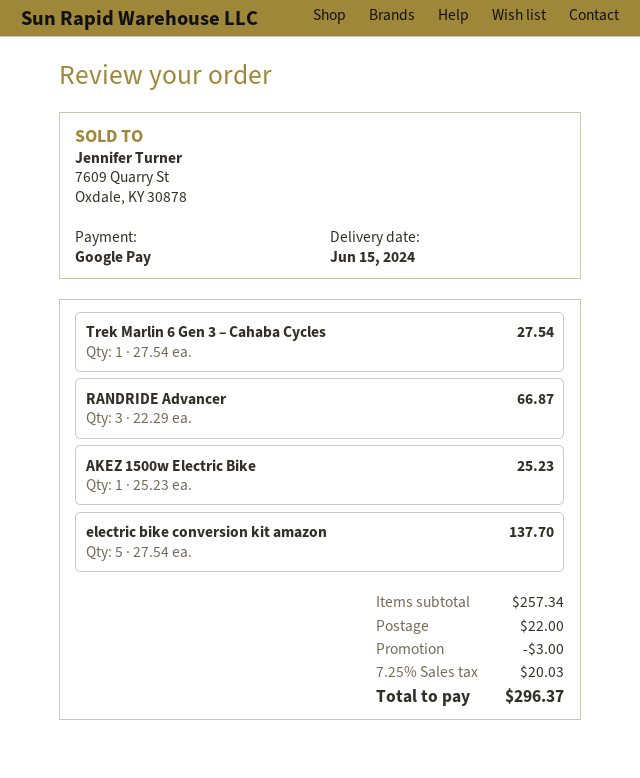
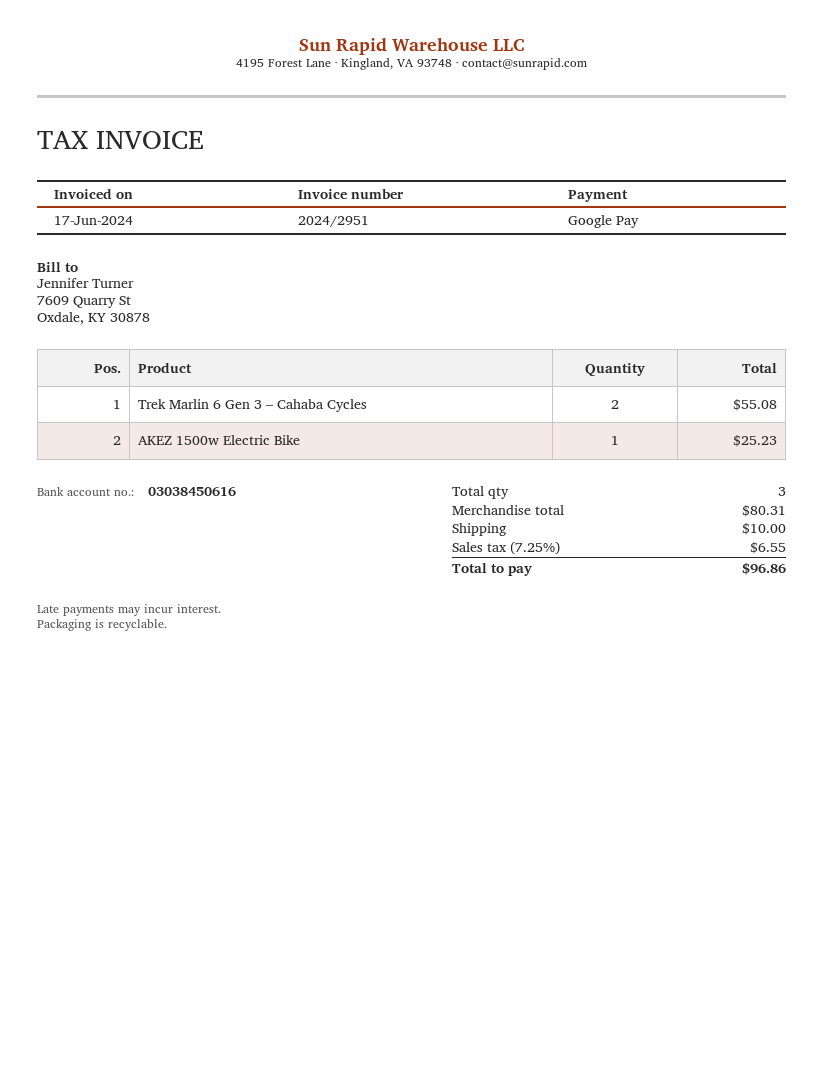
Trek Marlin 6 Gen 3 – Cahaba Cycles: 1 for 27.54 -> 2 for 55.08
RANDRIDE Advancer: 3 for 66.87 -> none
electric bike conversion kit amazon: 5 for 137.70 -> none
subtotal: 257.34 -> 80.31
discount: 3.00 -> none
shipping: 22.00 -> 10.00
tax: 7.25% = 20.03 -> 7.25% = 6.55
total: 296.37 -> 96.86

